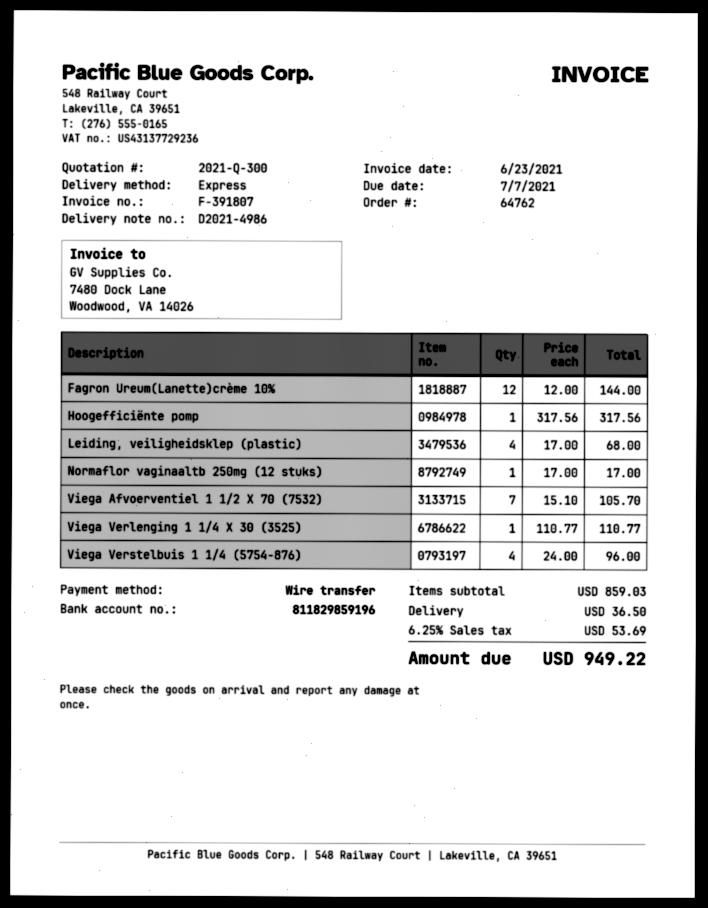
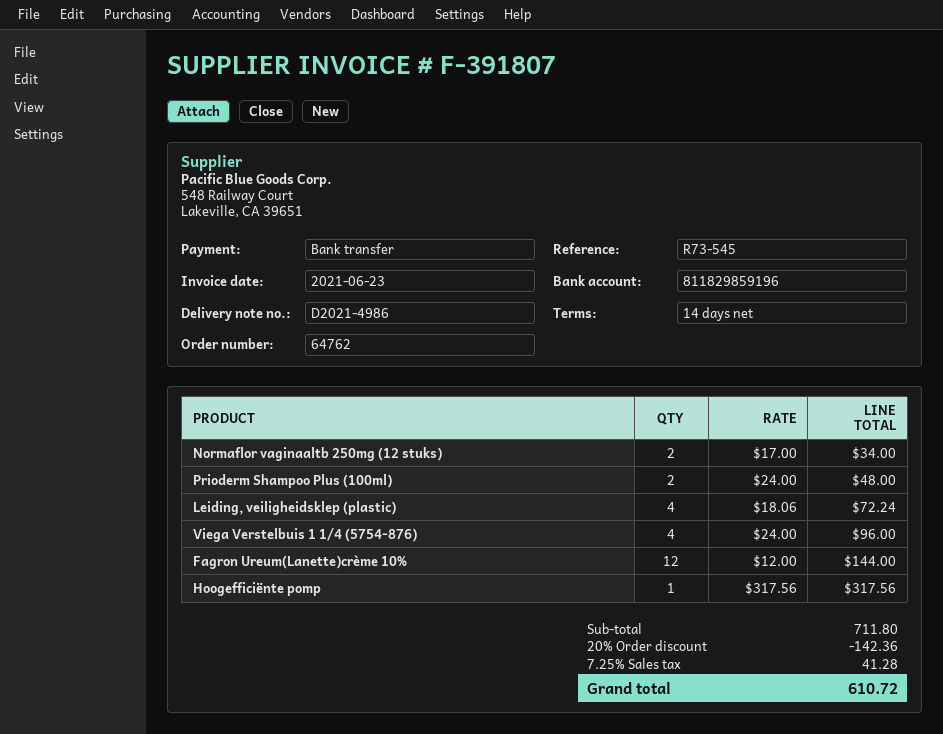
Leiding, veiligheidsklep (plastic): 4 x 17.00 = 68.00 -> 4 x 18.06 = 72.24
Normaflor vaginaaltb 250mg (12 stuks): 1 x 17.00 = 17.00 -> 2 x 17.00 = 34.00
Viega Afvoerventiel 1 1/2 X 70 (7532): 7 x 15.10 = 105.70 -> none
Viega Verlenging 1 1/4 X 30 (3525): 1 x 110.77 = 110.77 -> none
Prioderm Shampoo Plus (100ml): none -> 2 x 24.00 = 48.00
subtotal: 859.03 -> 711.80
discount: none -> 20% = 142.36
shipping: 36.50 -> none
tax: 6.25% = 53.69 -> 7.25% = 41.28
total: 949.22 -> 610.72

